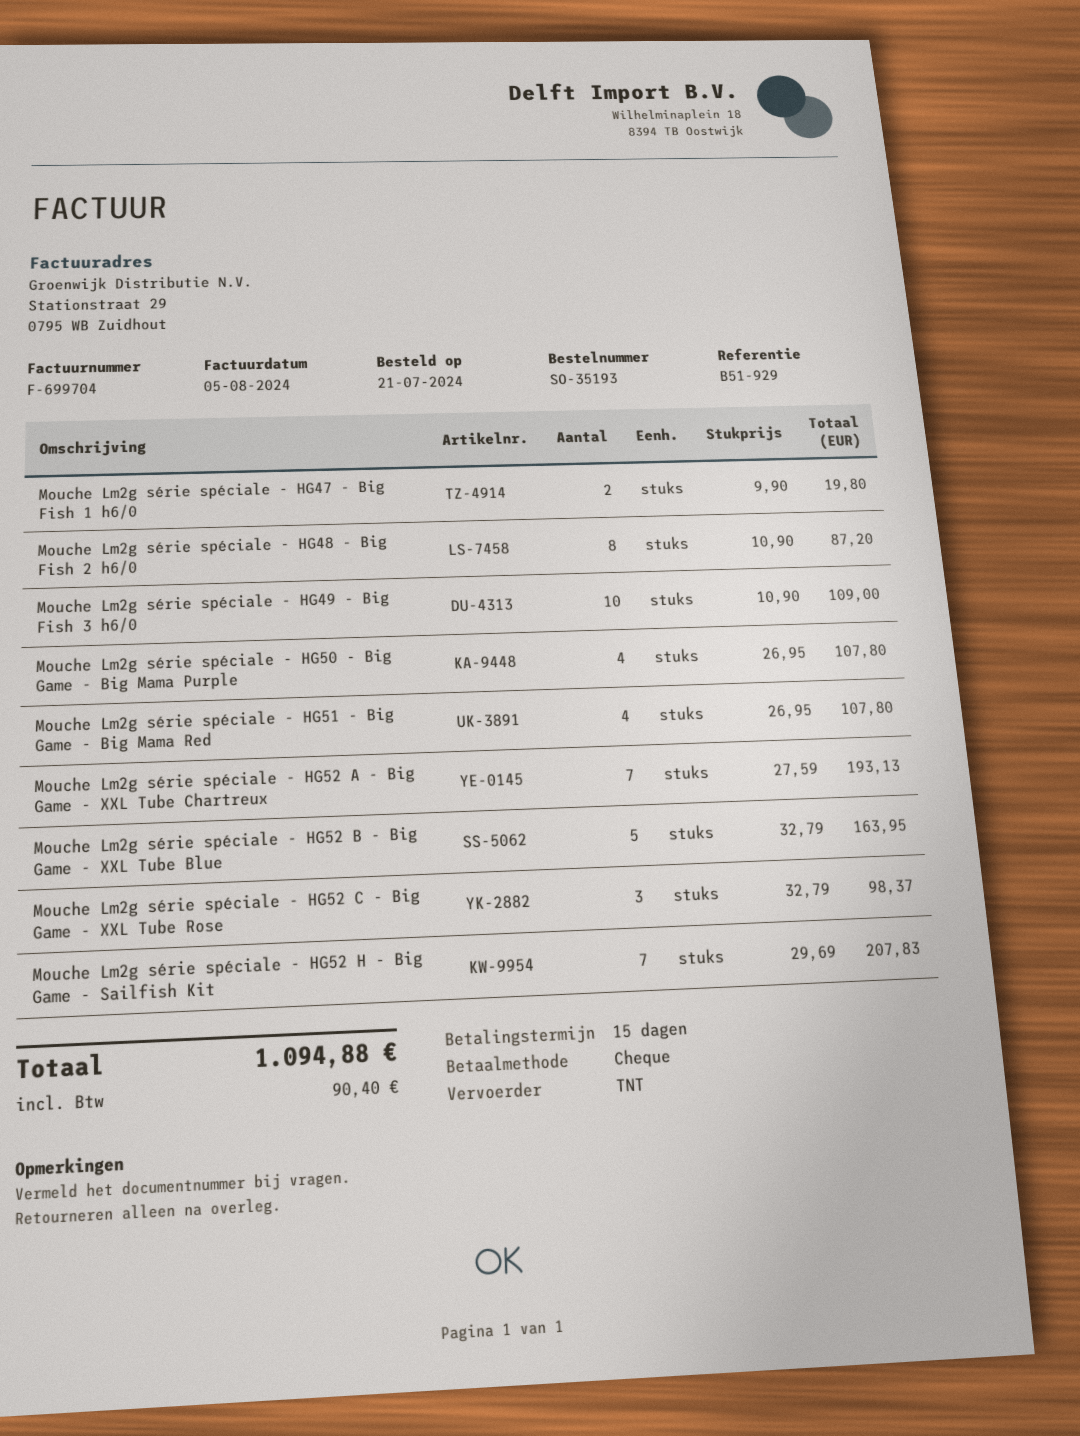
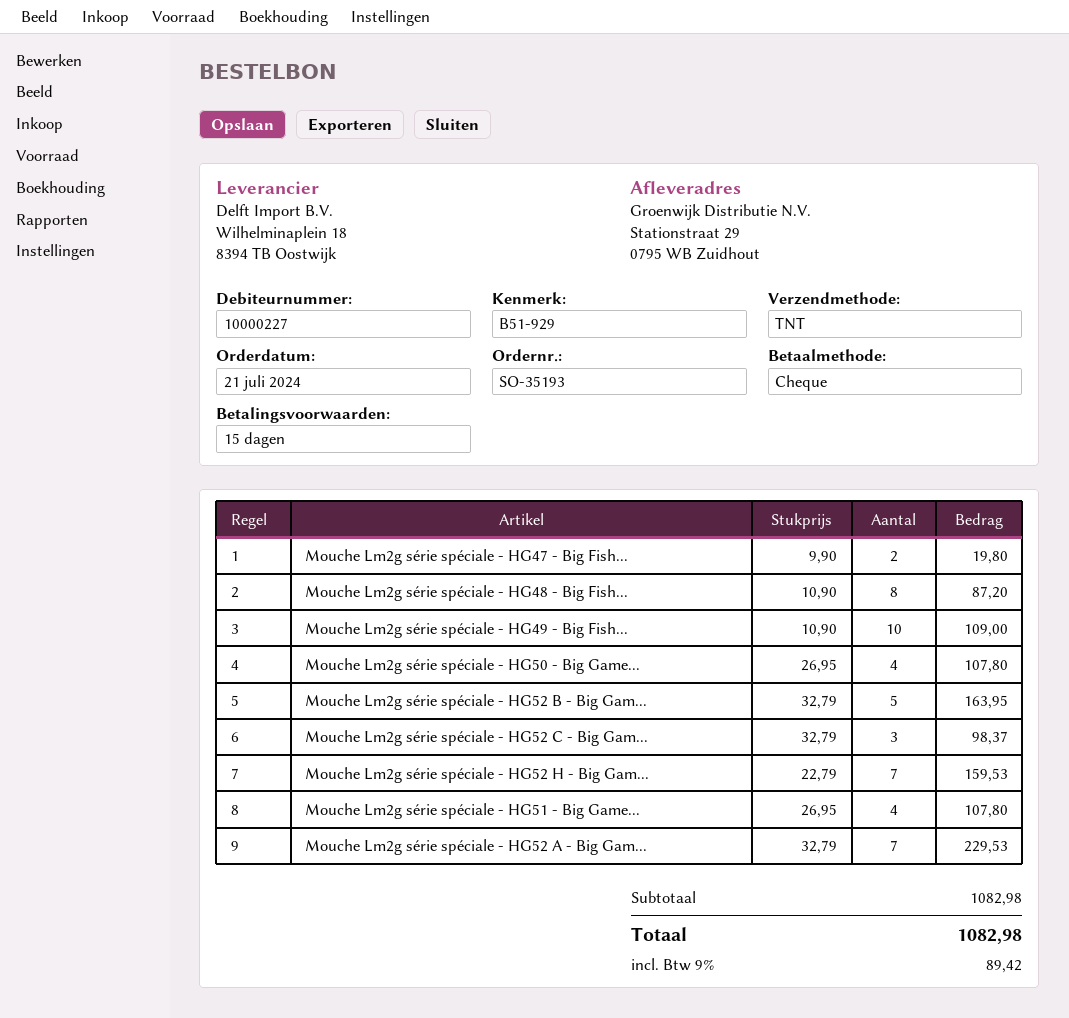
Mouche Lm2g série spéciale - HG52 A - Big Game - XXL Tube Chartreux: 7 x 27.59 = 193.13 -> 7 x 32.79 = 229.53
Mouche Lm2g série spéciale - HG52 H - Big Game - Sailfish Kit: 7 x 29.69 = 207.83 -> 7 x 22.79 = 159.53
tax: 90.40 -> 89.42
total: 1094.88 -> 1082.98

